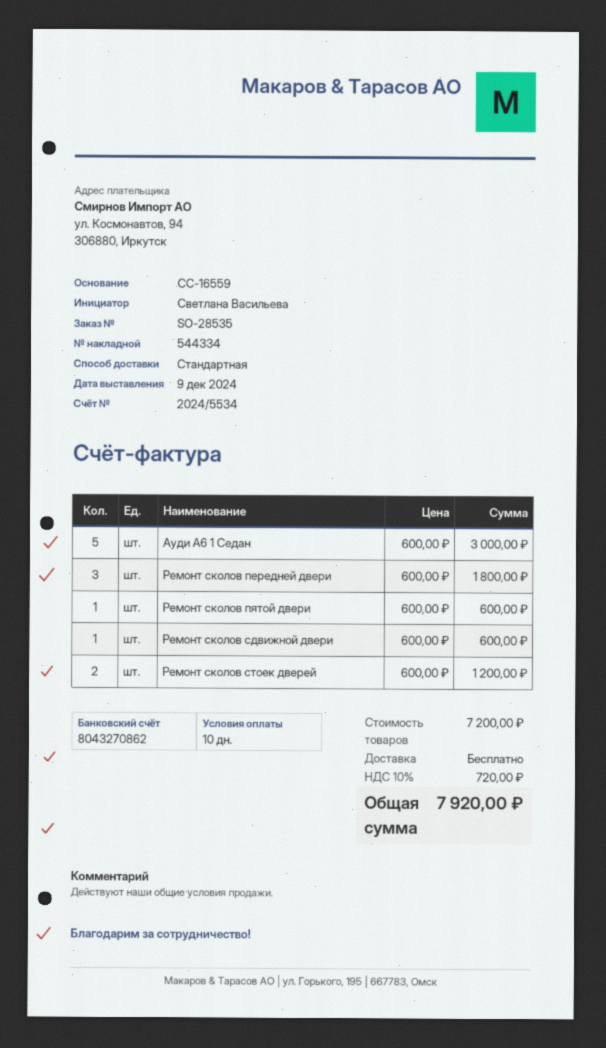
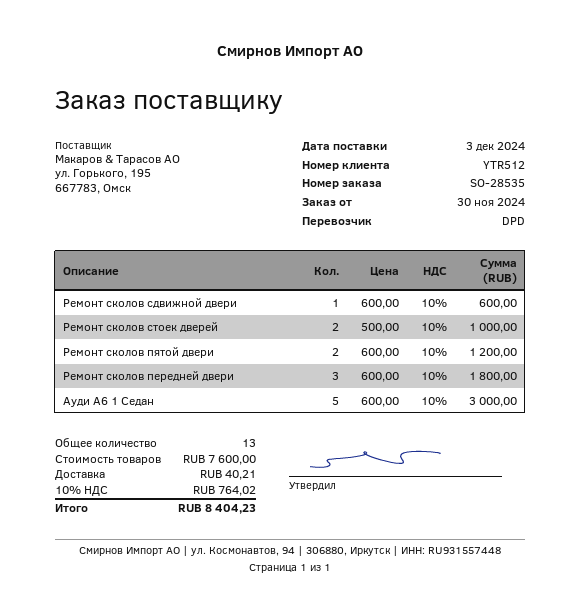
shipping method: standard -> DPD
Ремонт сколов пятой двери: 1 x 600.00 = 600.00 -> 2 x 600.00 = 1200.00
Ремонт сколов стоек дверей: 2 x 600.00 = 1200.00 -> 2 x 500.00 = 1000.00
subtotal: 7200.00 -> 7600.00
shipping: 0.00 -> 40.21
tax: 10% = 720.00 -> 10% = 764.02
total: 7920.00 -> 8404.23

